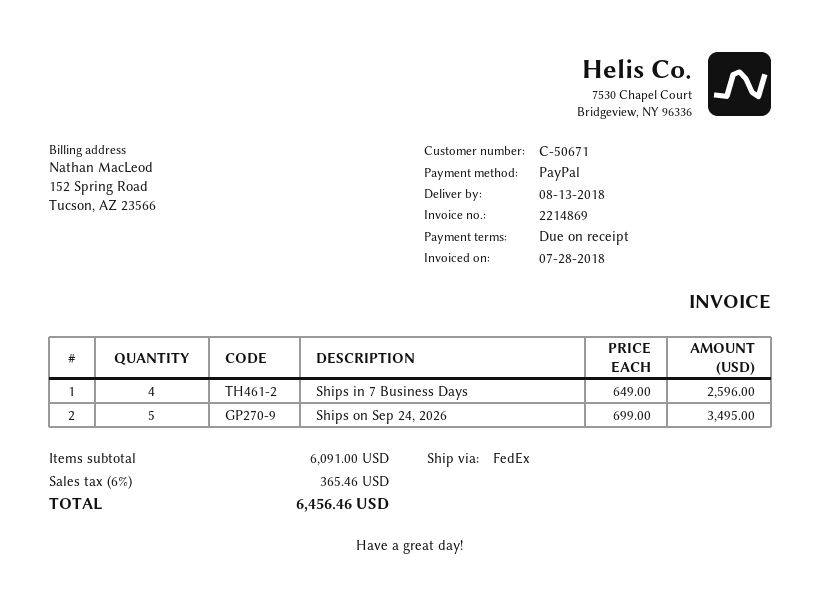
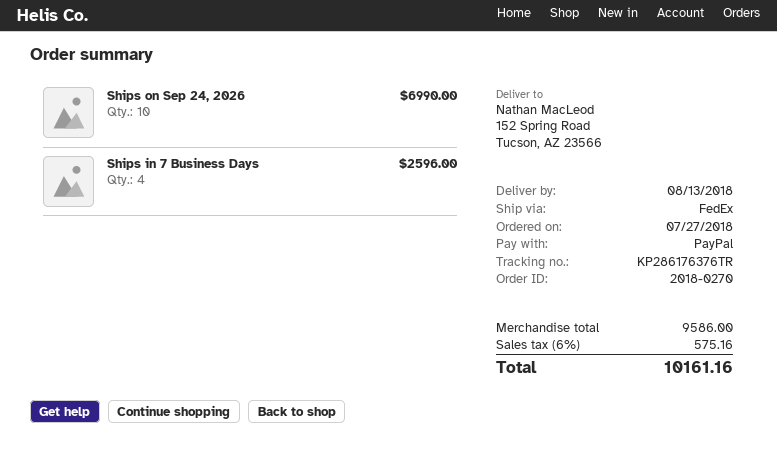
Ships on Sep 24, 2026: 5 for 3495.00 -> 10 for 6990.00
subtotal: 6091.00 -> 9586.00
tax: 6% = 365.46 -> 6% = 575.16
total: 6456.46 -> 10161.16

